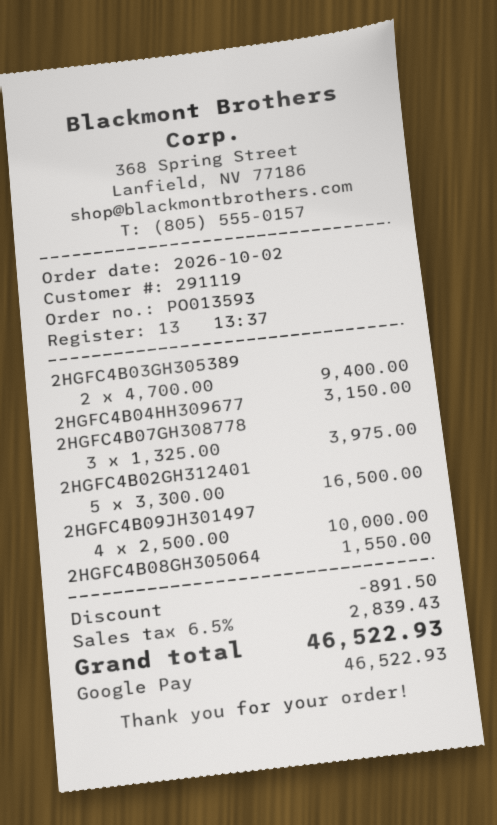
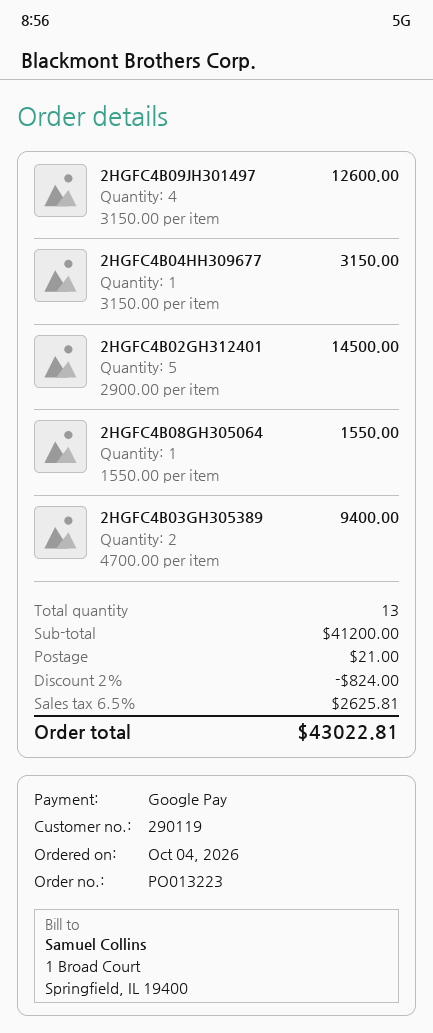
order number: PO013593 -> PO013223
order date: 2026-10-02 -> 2026-10-04
customer number: 291119 -> 290119
2HGFC4B07GH308778: 3 x 1325.00 = 3975.00 -> none
2HGFC4B02GH312401: 5 x 3300.00 = 16500.00 -> 5 x 2900.00 = 14500.00
2HGFC4B09JH301497: 4 x 2500.00 = 10000.00 -> 4 x 3150.00 = 12600.00
discount: 891.50 -> 824.00
shipping: none -> 21.00
tax: 6.5% = 2839.43 -> 6.5% = 2625.81
total: 46522.93 -> 43022.81

